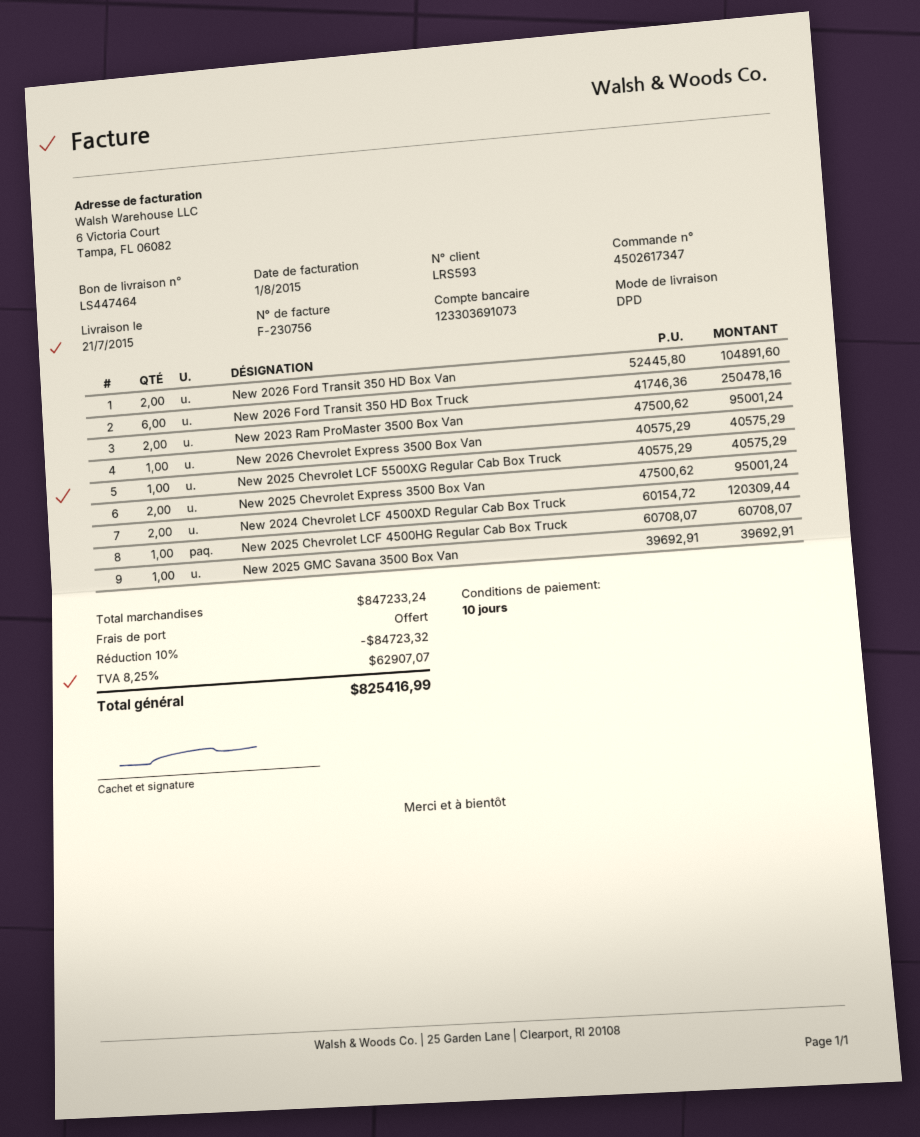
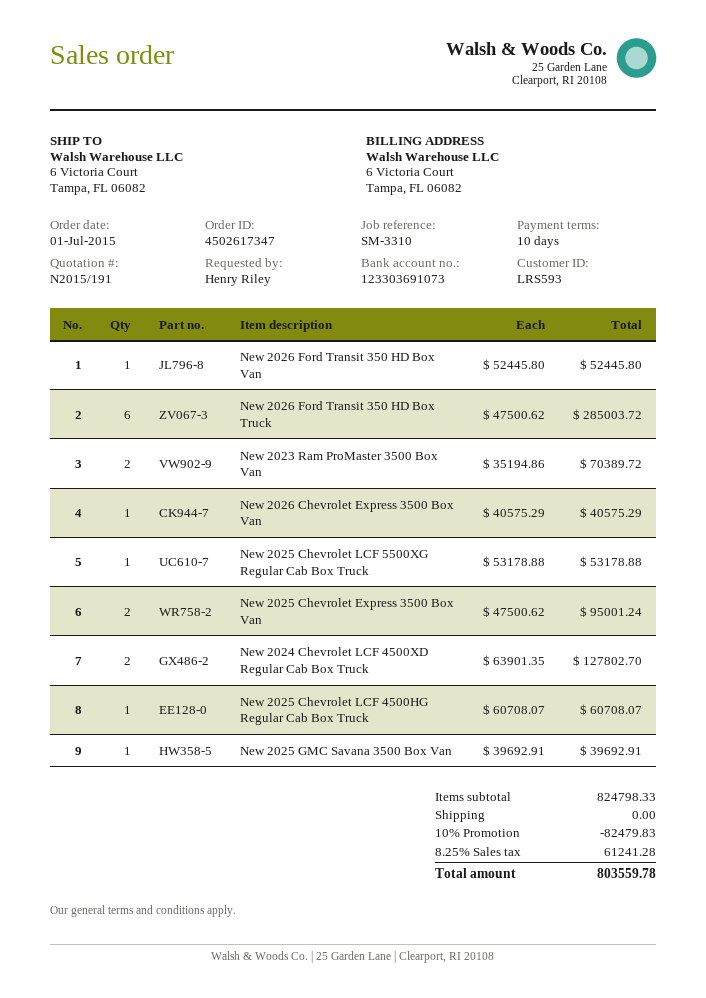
New 2026 Ford Transit 350 HD Box Van: 2 x 52445.80 = 104891.60 -> 1 x 52445.80 = 52445.80
New 2026 Ford Transit 350 HD Box Truck: 6 x 41746.36 = 250478.16 -> 6 x 47500.62 = 285003.72
New 2023 Ram ProMaster 3500 Box Van: 2 x 47500.62 = 95001.24 -> 2 x 35194.86 = 70389.72
New 2025 Chevrolet LCF 5500XG Regular Cab Box Truck: 1 x 40575.29 = 40575.29 -> 1 x 53178.88 = 53178.88
New 2024 Chevrolet LCF 4500XD Regular Cab Box Truck: 2 x 60154.72 = 120309.44 -> 2 x 63901.35 = 127802.70
subtotal: 847233.24 -> 824798.33
discount: 10% = 84723.32 -> 10% = 82479.83
tax: 8.25% = 62907.07 -> 8.25% = 61241.28
total: 825416.99 -> 803559.78

